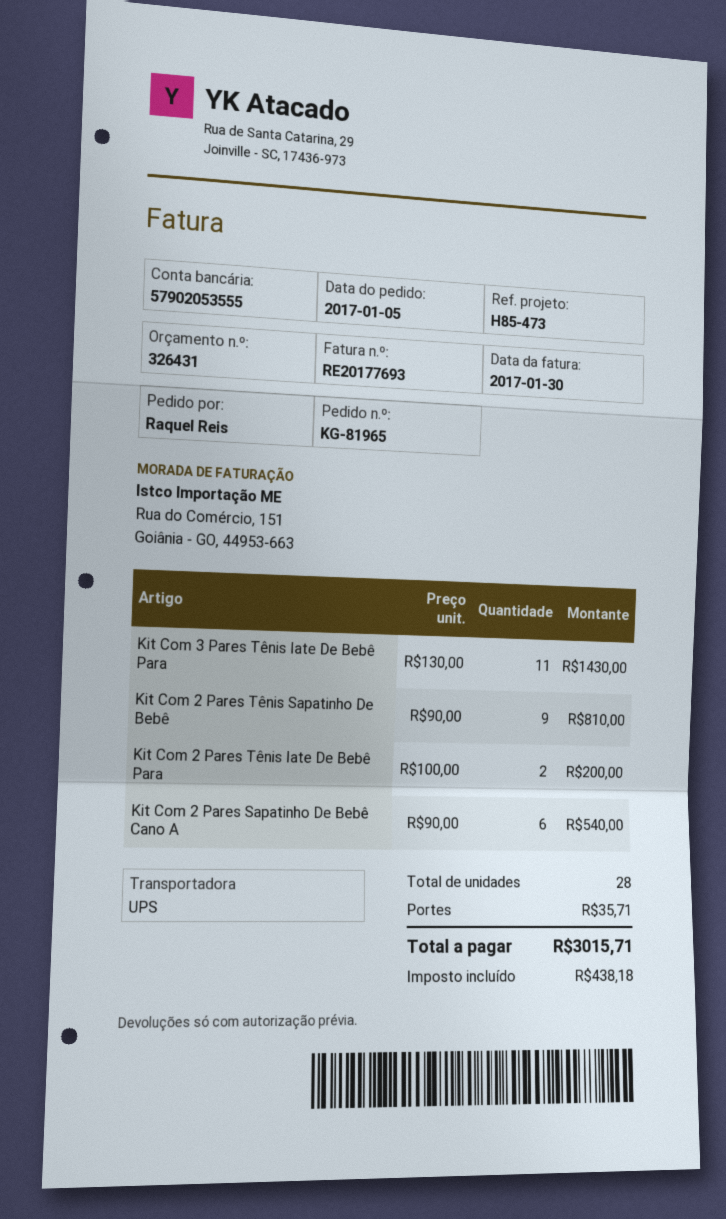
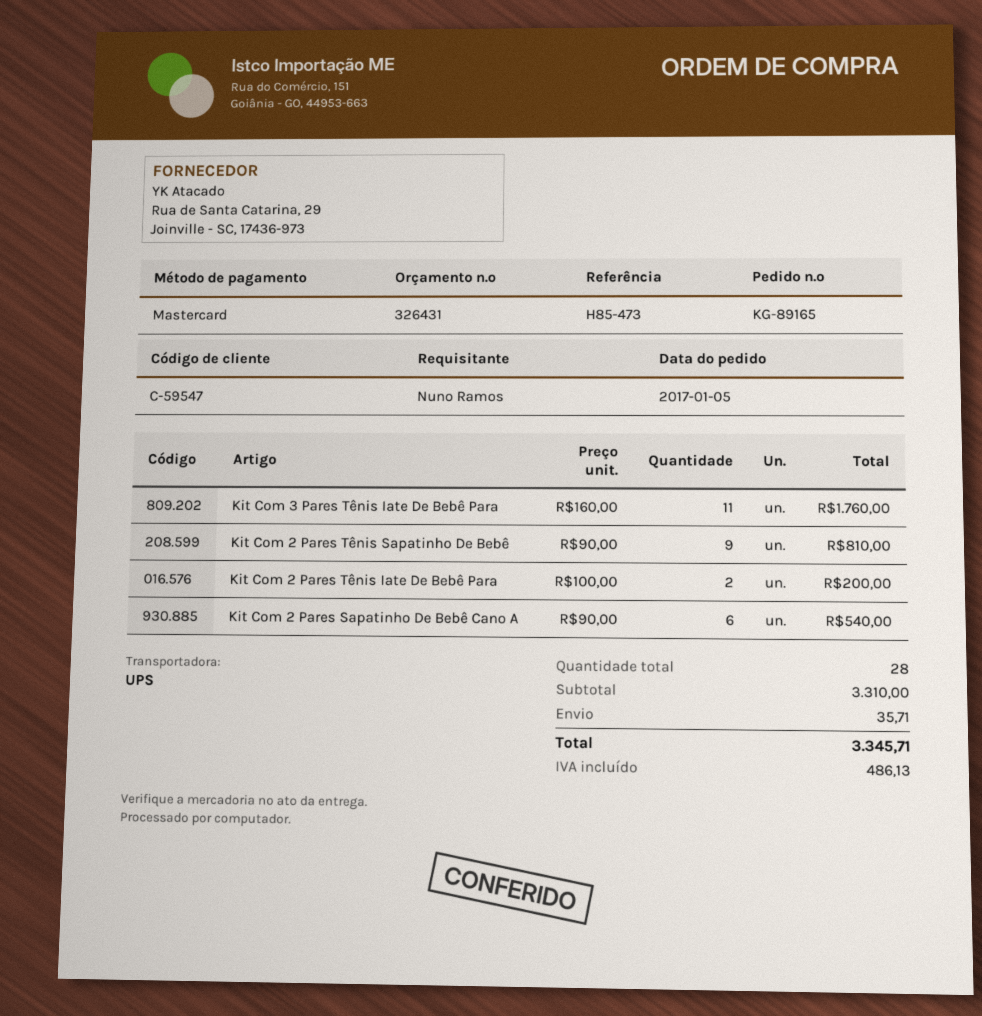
order number: KG-81965 -> KG-89165
ordered by: Raquel Reis -> Nuno Ramos
Kit Com 3 Pares Tênis Iate De Bebê Para: 11 x 130.00 = 1430.00 -> 11 x 160.00 = 1760.00
tax: 438.18 -> 486.13
total: 3015.71 -> 3345.71

